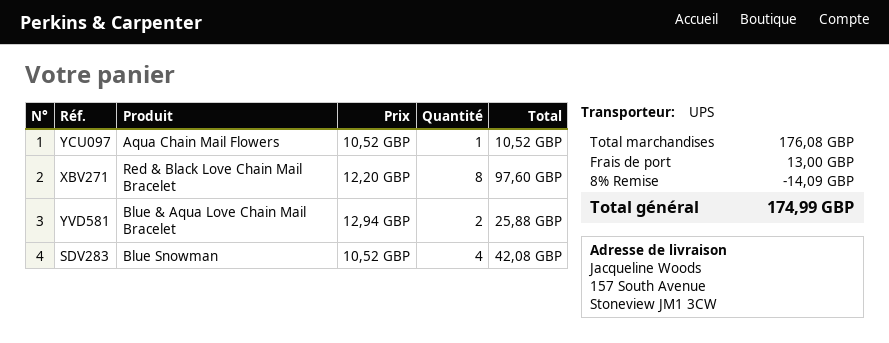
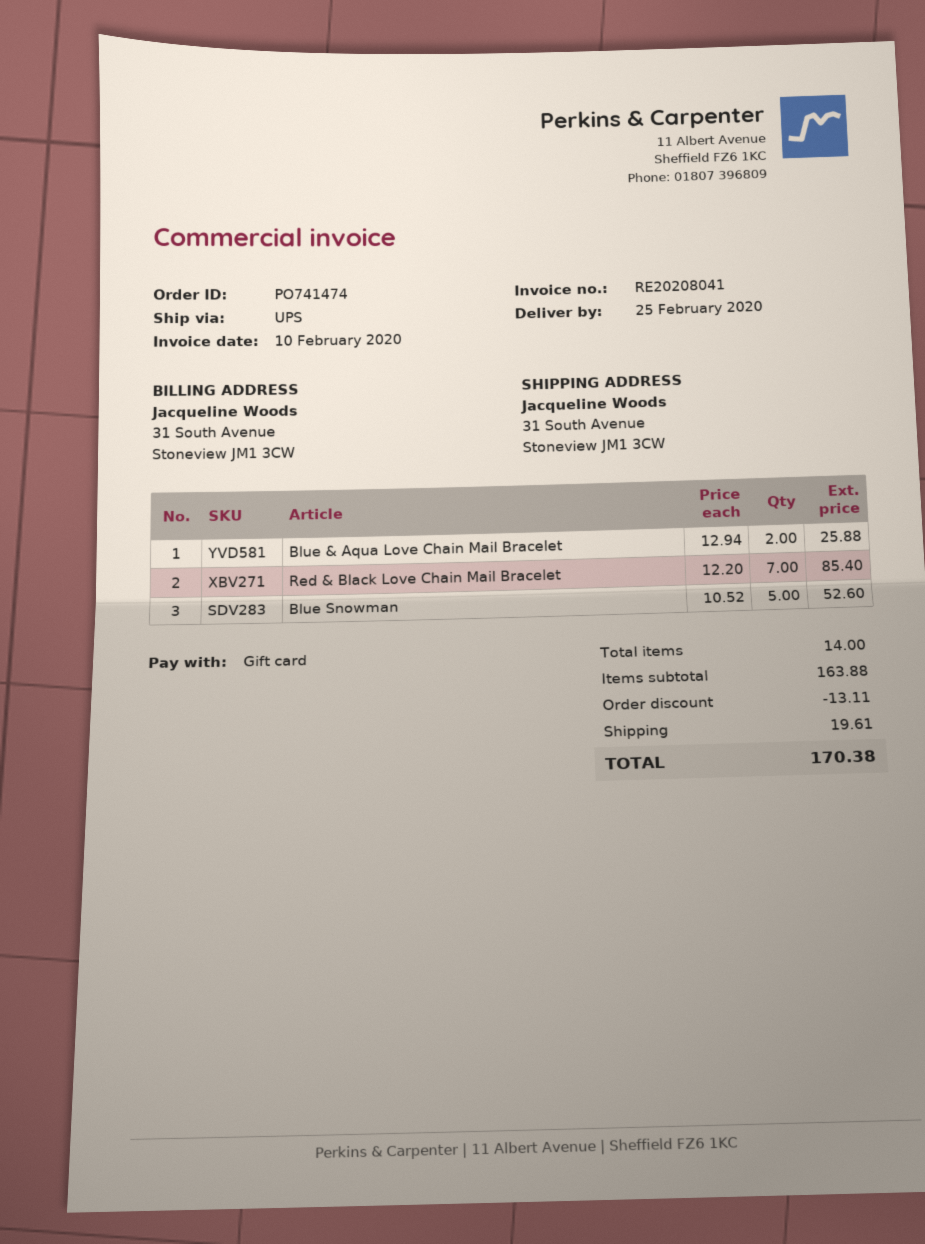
ship to: 157 South Avenue, Stoneview JM1 3CW -> 31 South Avenue, Stoneview JM1 3CW
Aqua Chain Mail Flowers: 1 x 10.52 = 10.52 -> none
Red & Black Love Chain Mail Bracelet: 8 x 12.20 = 97.60 -> 7 x 12.20 = 85.40
Blue Snowman: 4 x 10.52 = 42.08 -> 5 x 10.52 = 52.60
subtotal: 176.08 -> 163.88
discount: 14.09 -> 13.11
shipping: 13.00 -> 19.61
total: 174.99 -> 170.38

